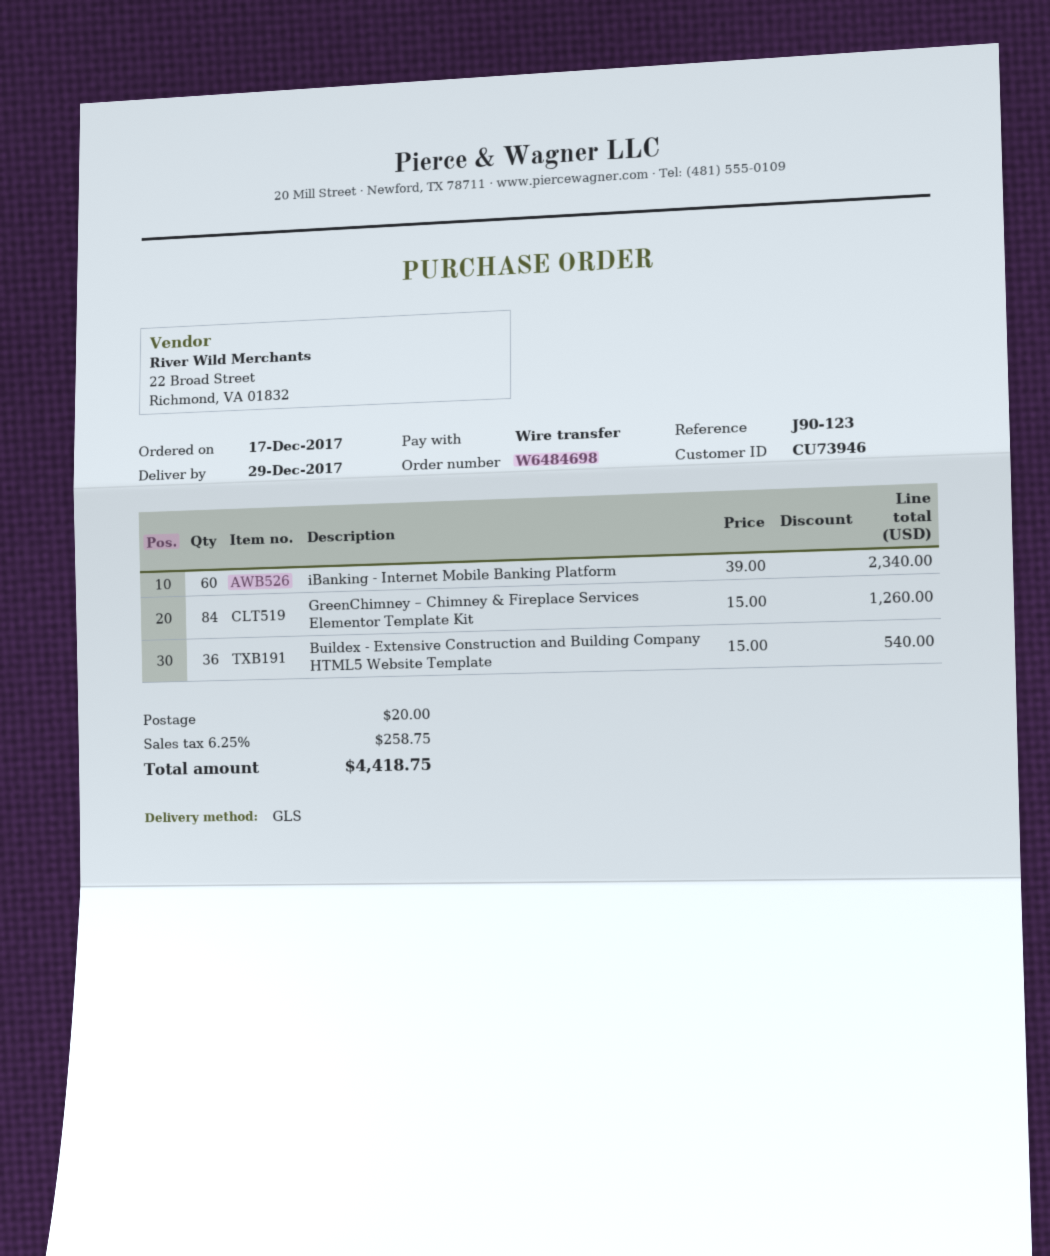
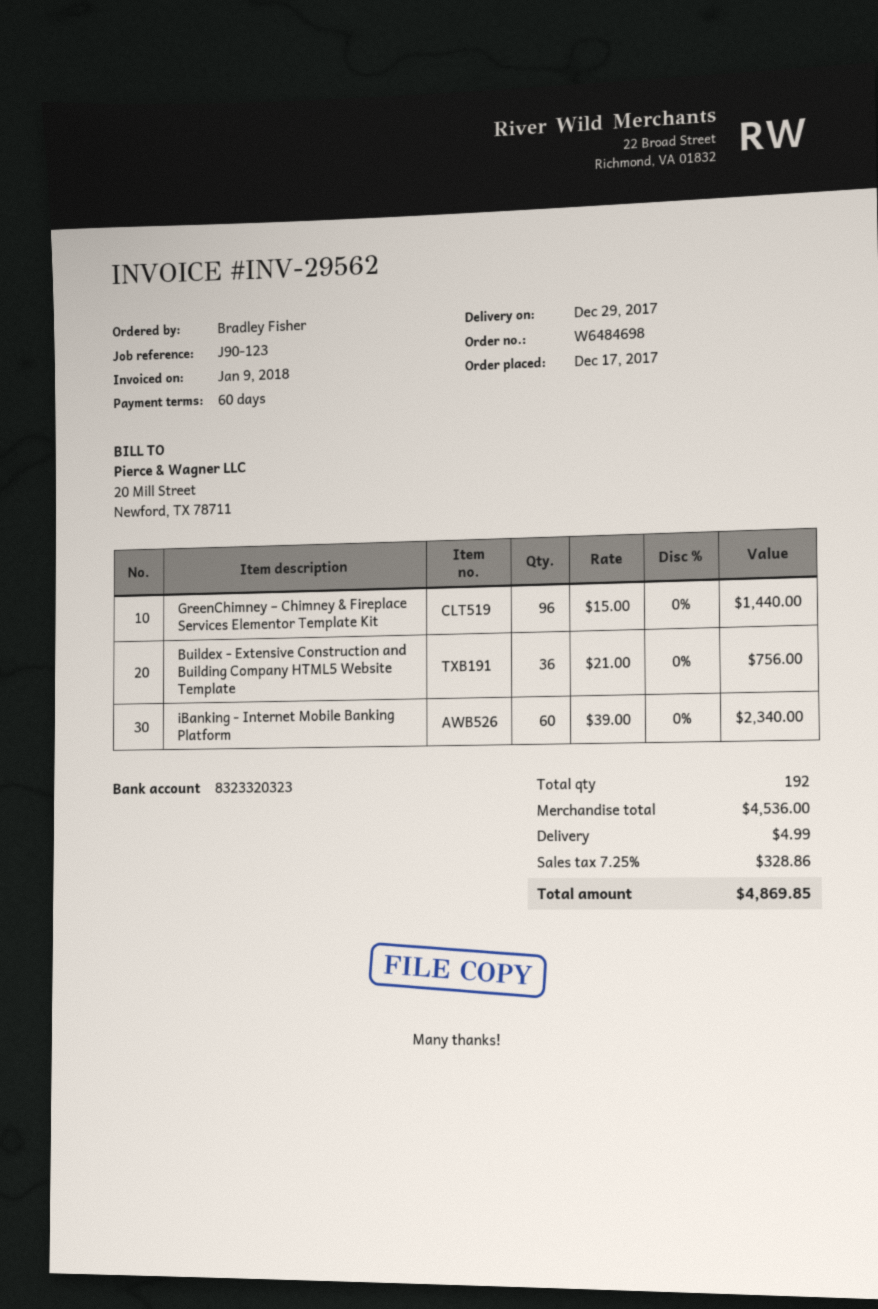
GreenChimney – Chimney & Fireplace Services Elementor Template Kit: 84 x 15.00 = 1260.00 -> 96 x 15.00 = 1440.00
Buildex - Extensive Construction and Building Company HTML5 Website Template: 36 x 15.00 = 540.00 -> 36 x 21.00 = 756.00
shipping: 20.00 -> 4.99
tax: 6.25% = 258.75 -> 7.25% = 328.86
total: 4418.75 -> 4869.85

